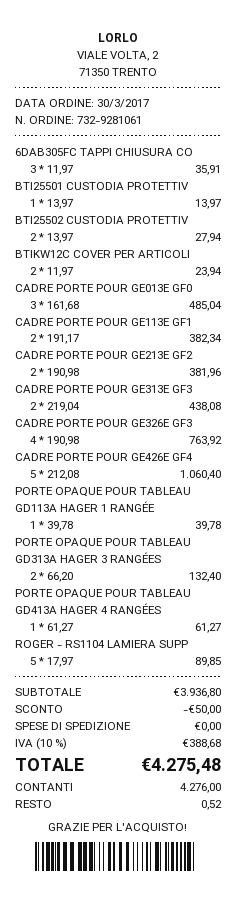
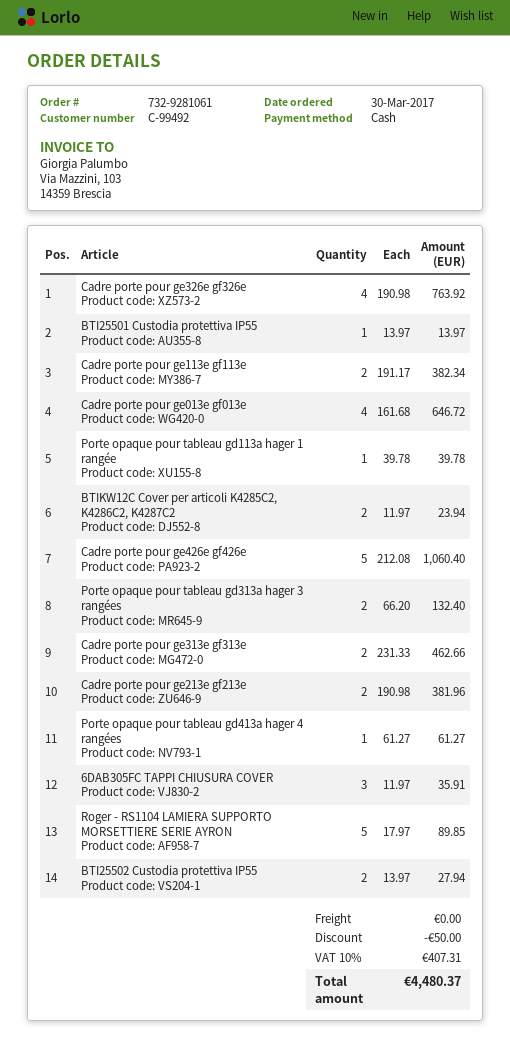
CADRE PORTE POUR GE013E GF0: 3 x 161.68 = 485.04 -> 4 x 161.68 = 646.72
CADRE PORTE POUR GE313E GF3: 2 x 219.04 = 438.08 -> 2 x 231.33 = 462.66
tax: 10% = 388.68 -> 10% = 407.31
total: 4275.48 -> 4480.37

